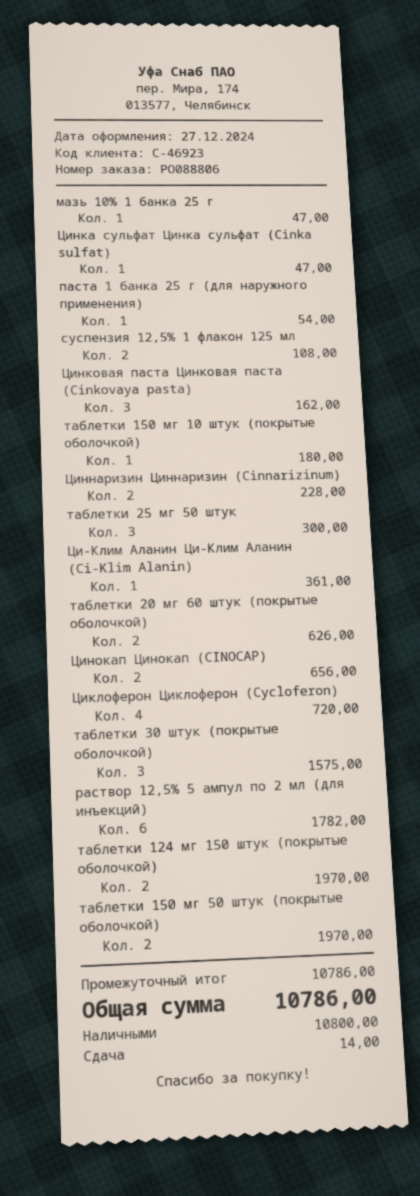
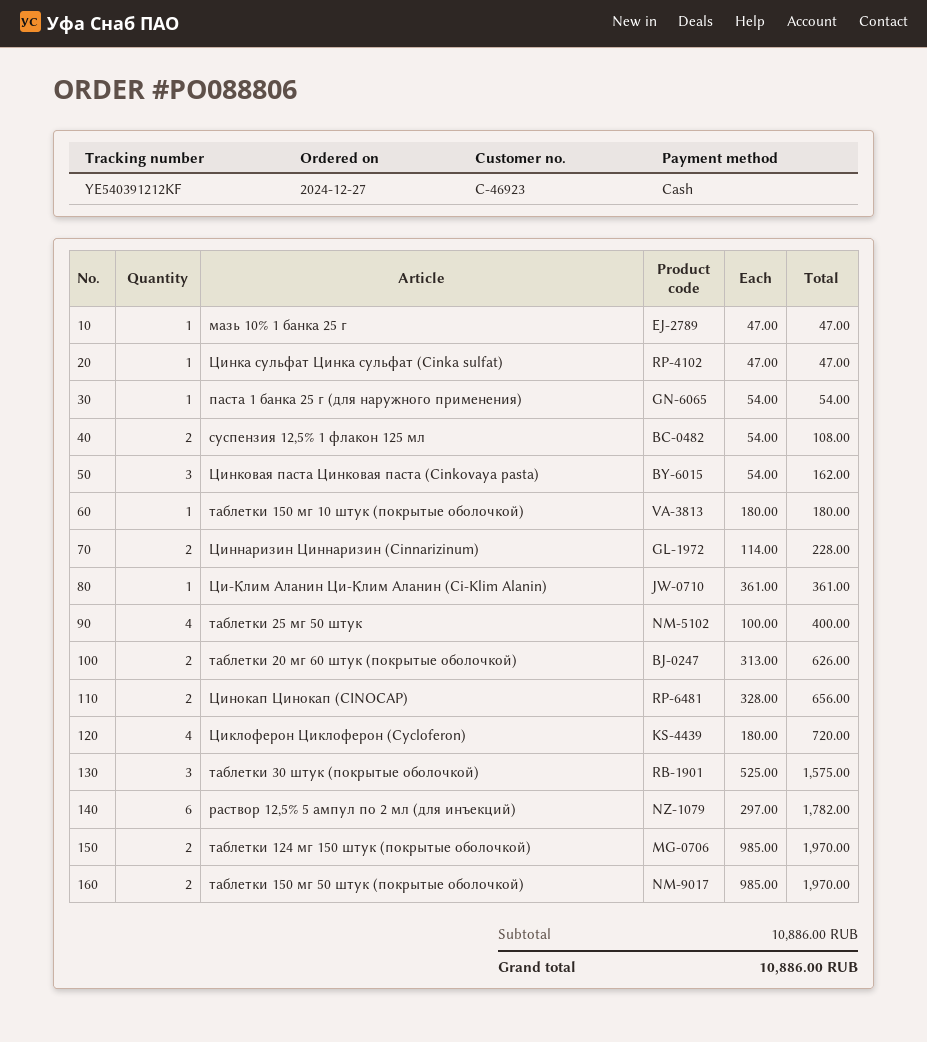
таблетки 25 мг 50 штук: 3 for 300.00 -> 4 for 400.00
subtotal: 10786.00 -> 10886.00
total: 10786.00 -> 10886.00

